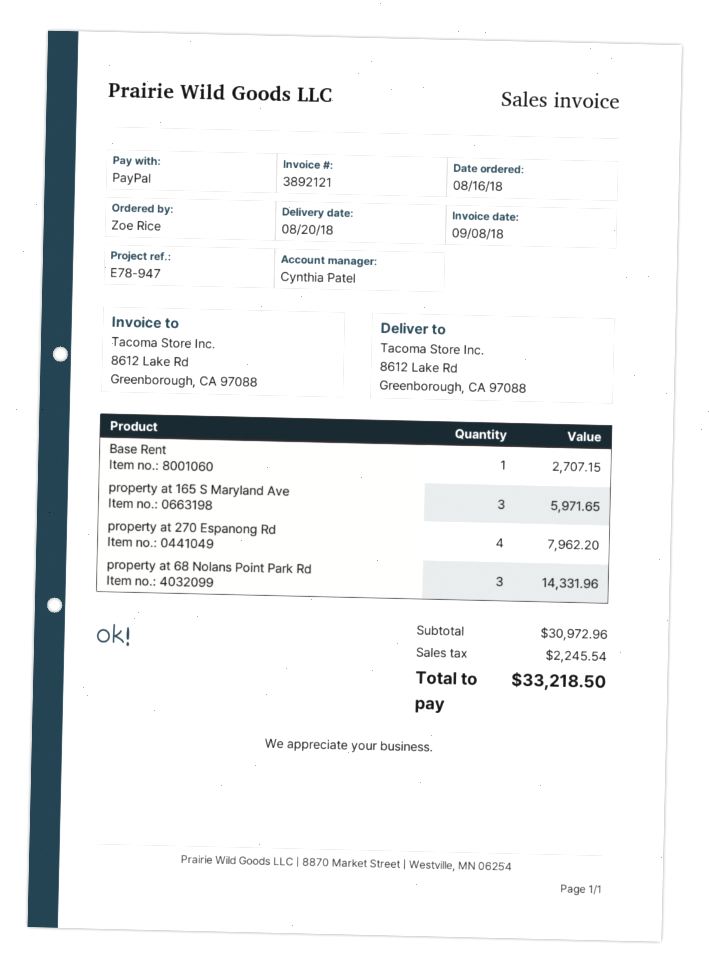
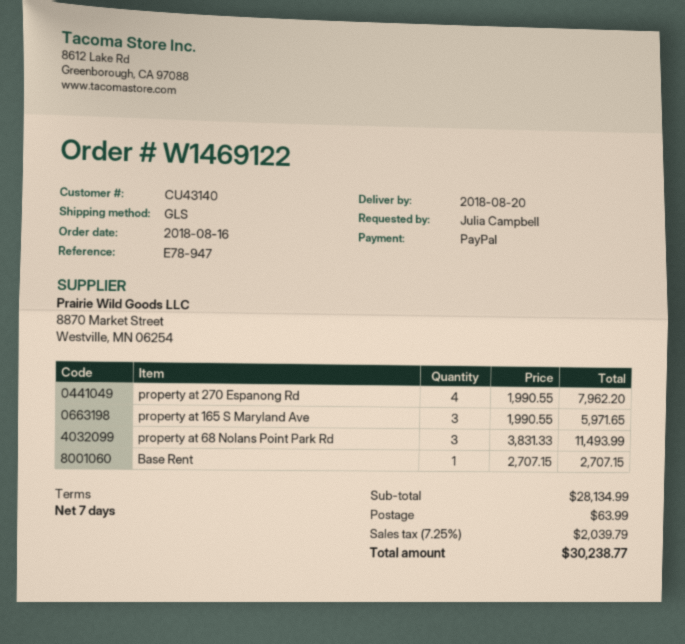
ordered by: Zoe Rice -> Julia Campbell
property at 68 Nolans Point Park Rd: 3 for 14331.96 -> 3 for 11493.99
subtotal: 30972.96 -> 28134.99
shipping: none -> 63.99
tax: 2245.54 -> 2039.79
total: 33218.50 -> 30238.77

